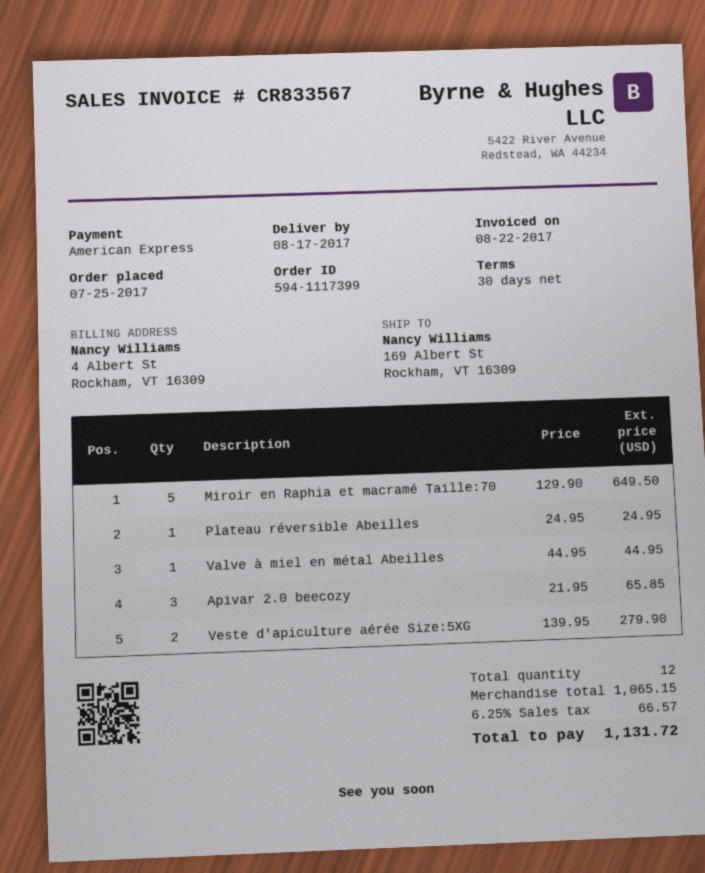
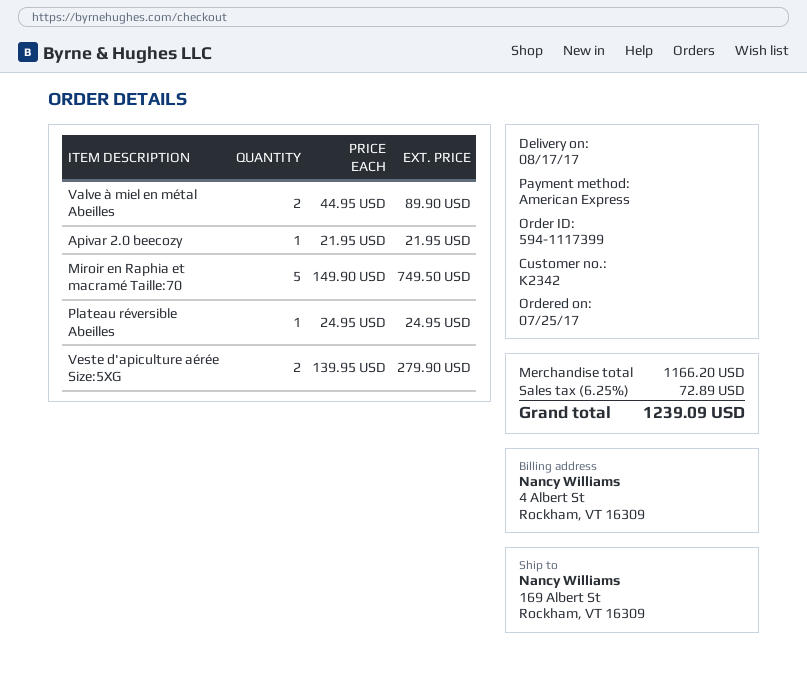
Miroir en Raphia et macramé Taille:70: 5 x 129.90 = 649.50 -> 5 x 149.90 = 749.50
Valve à miel en métal Abeilles: 1 x 44.95 = 44.95 -> 2 x 44.95 = 89.90
Apivar 2.0 beecozy: 3 x 21.95 = 65.85 -> 1 x 21.95 = 21.95
subtotal: 1065.15 -> 1166.20
tax: 6.25% = 66.57 -> 6.25% = 72.89
total: 1131.72 -> 1239.09

